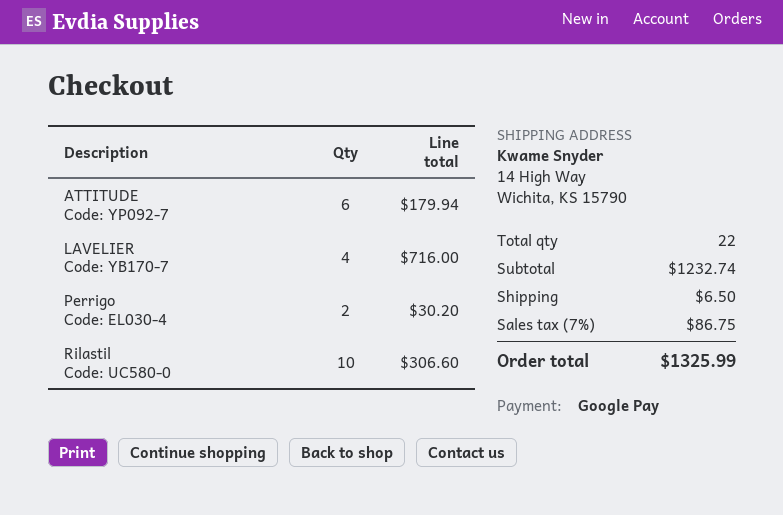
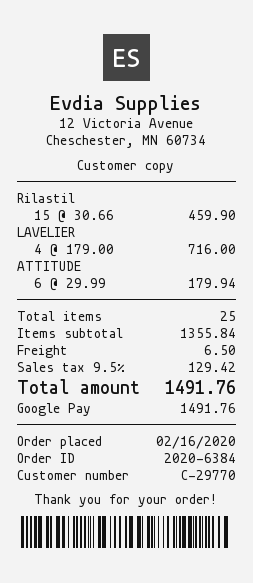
Perrigo: 2 for 30.20 -> none
Rilastil: 10 for 306.60 -> 15 for 459.90
total quantity: 22 -> 25
subtotal: 1232.74 -> 1355.84
tax: 7% = 86.75 -> 9.5% = 129.42
total: 1325.99 -> 1491.76

